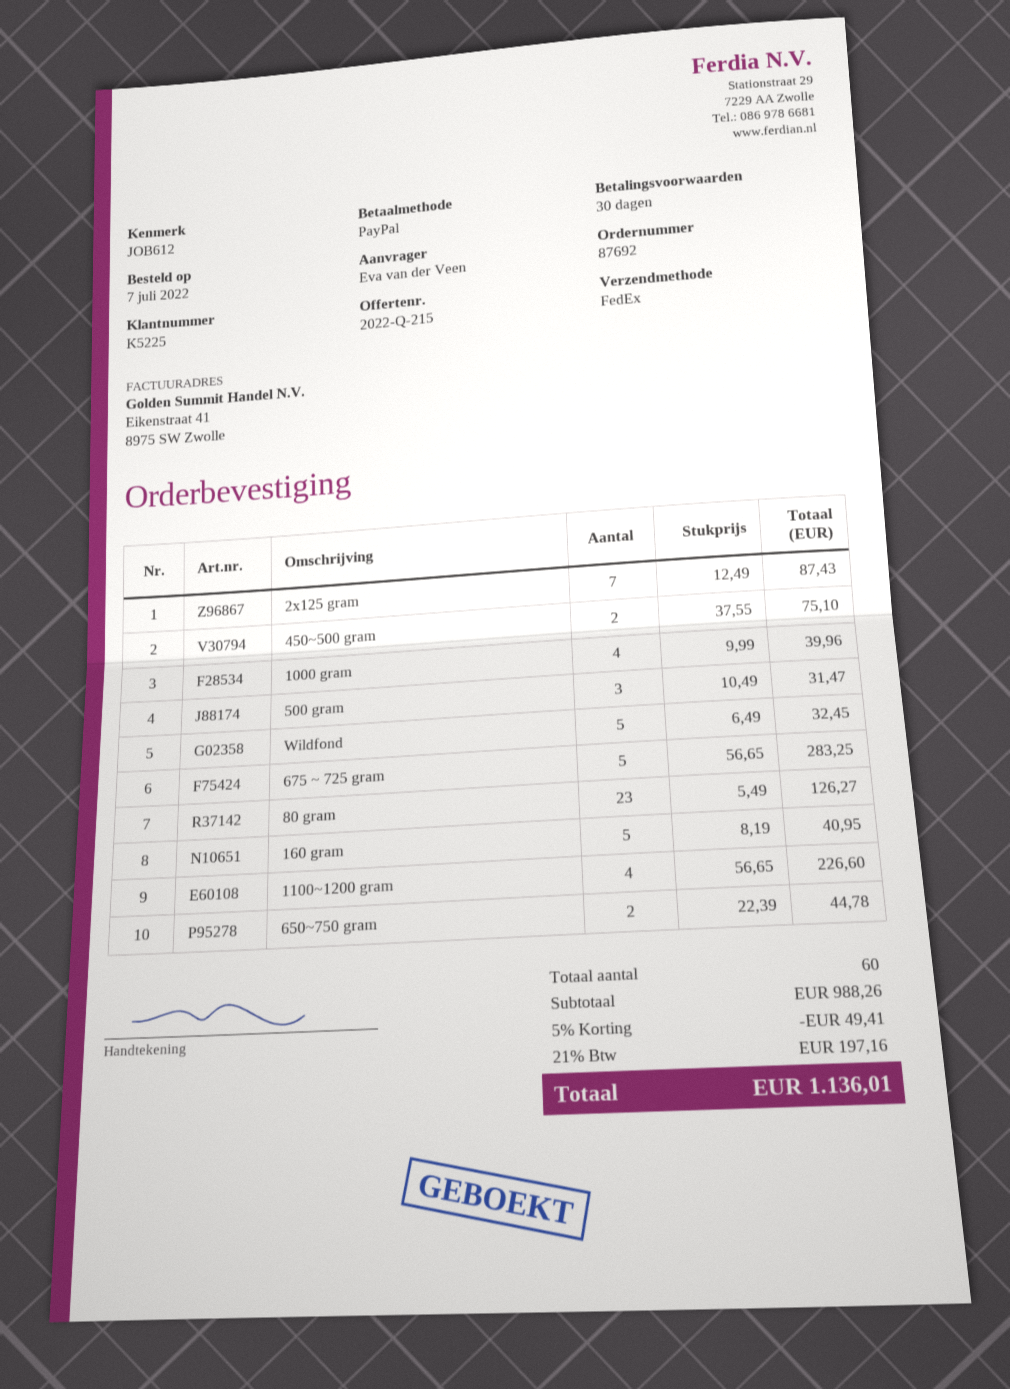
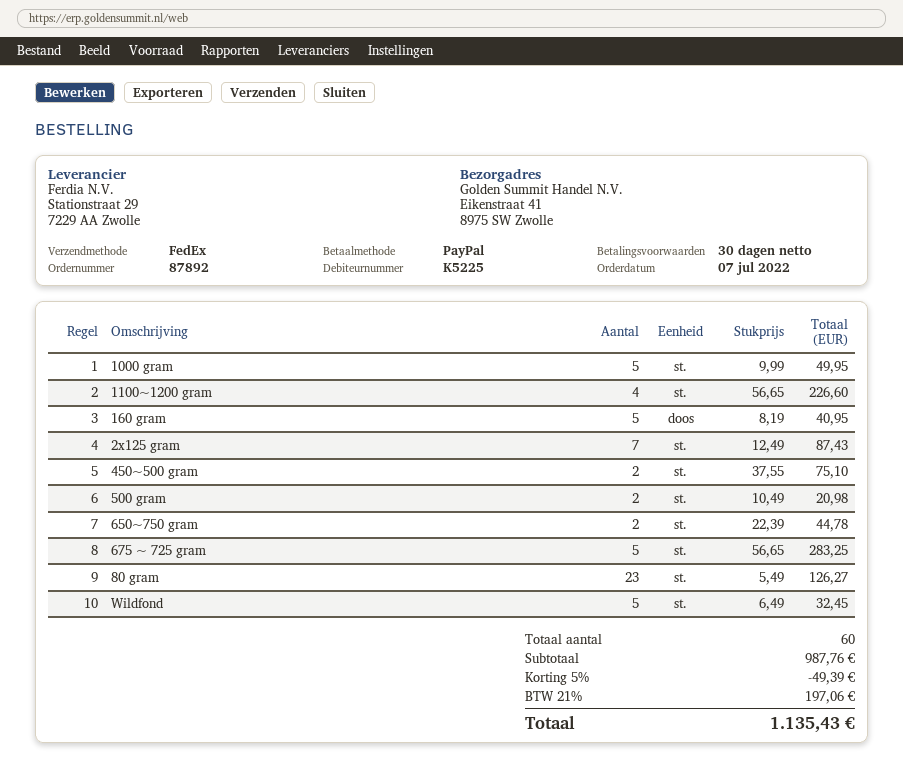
order number: 87692 -> 87892
1000 gram: 4 x 9.99 = 39.96 -> 5 x 9.99 = 49.95
500 gram: 3 x 10.49 = 31.47 -> 2 x 10.49 = 20.98
subtotal: 988.26 -> 987.76
discount: 5% = 49.41 -> 5% = 49.39
tax: 21% = 197.16 -> 21% = 197.06
total: 1136.01 -> 1135.43

